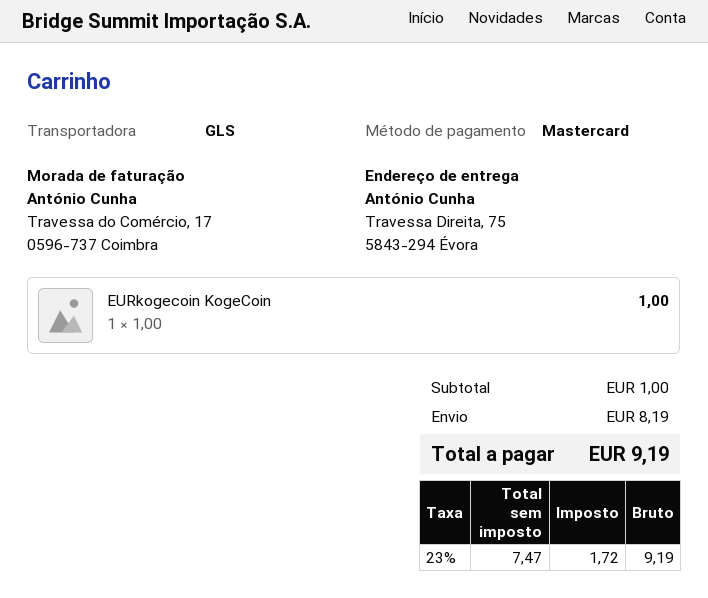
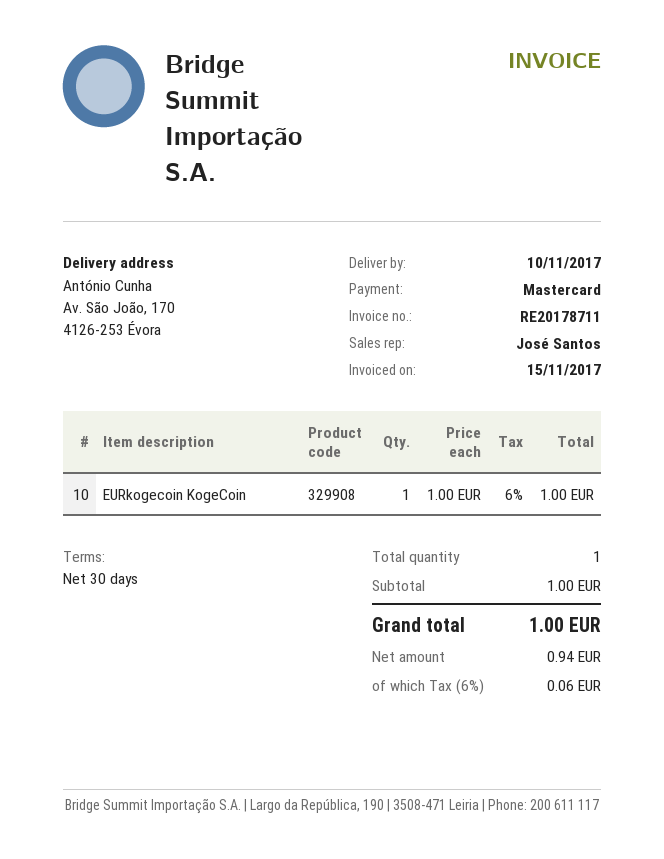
ship to: Travessa Direita, 75, 5843-294 Évora -> Av. São João, 170, 4126-253 Évora
shipping: 8.19 -> none
net: 7.47 -> 0.94
tax: 23% = 1.72 -> 6% = 0.06
total: 9.19 -> 1.00

